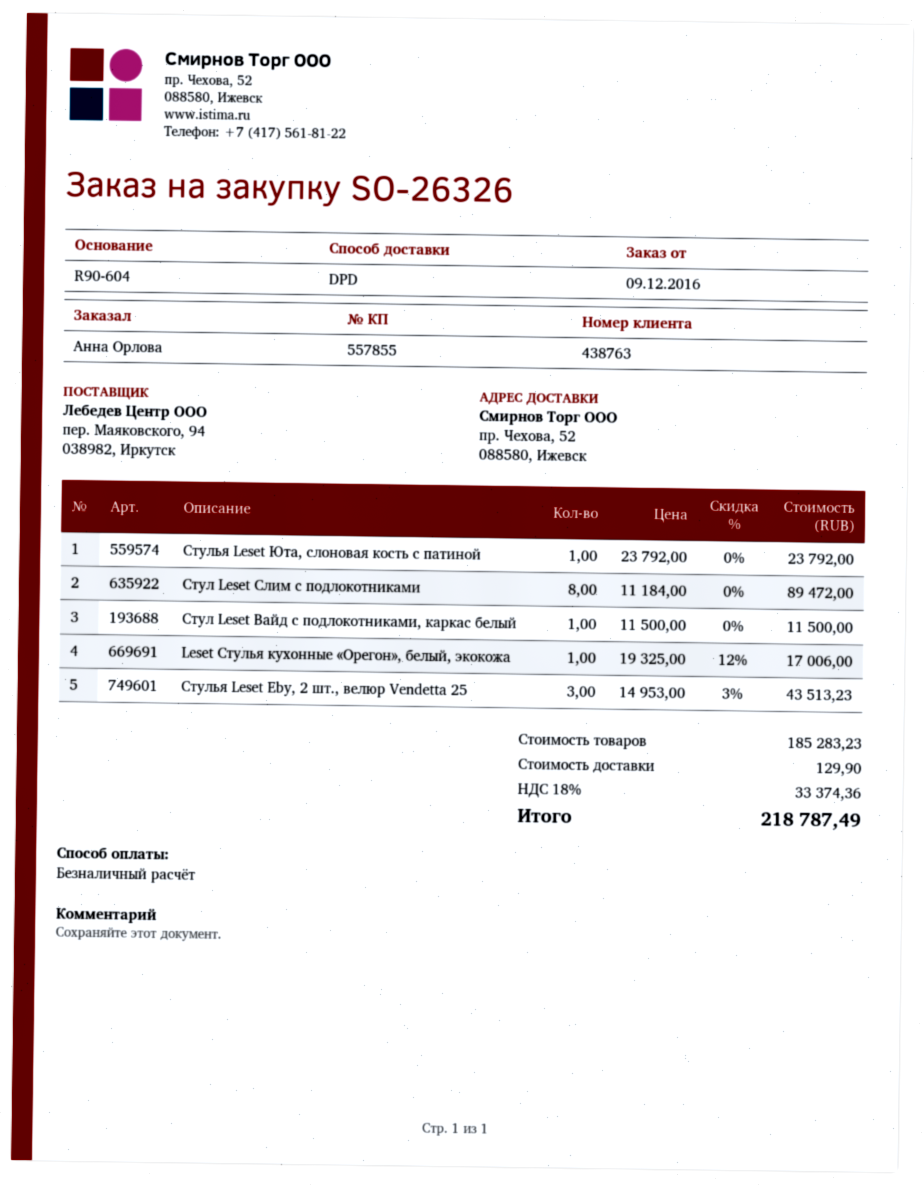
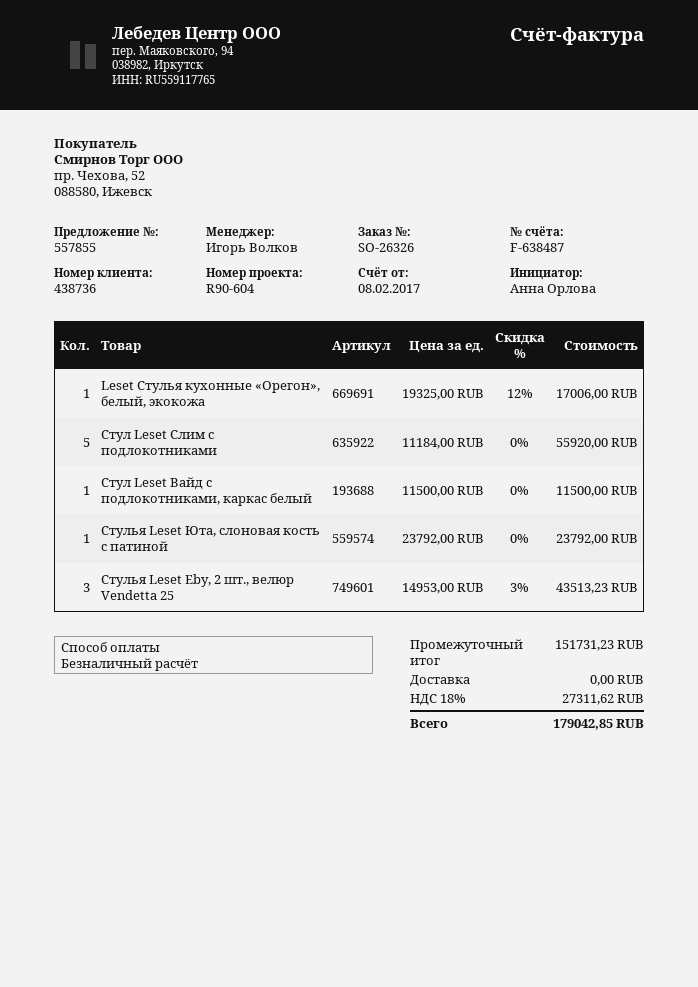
customer number: 438763 -> 438736
Стул Leset Слим с подлокотниками: 8 x 11184.00 = 89472.00 -> 5 x 11184.00 = 55920.00
subtotal: 185283.23 -> 151731.23
shipping: 129.90 -> 0.00
tax: 18% = 33374.36 -> 18% = 27311.62
total: 218787.49 -> 179042.85

